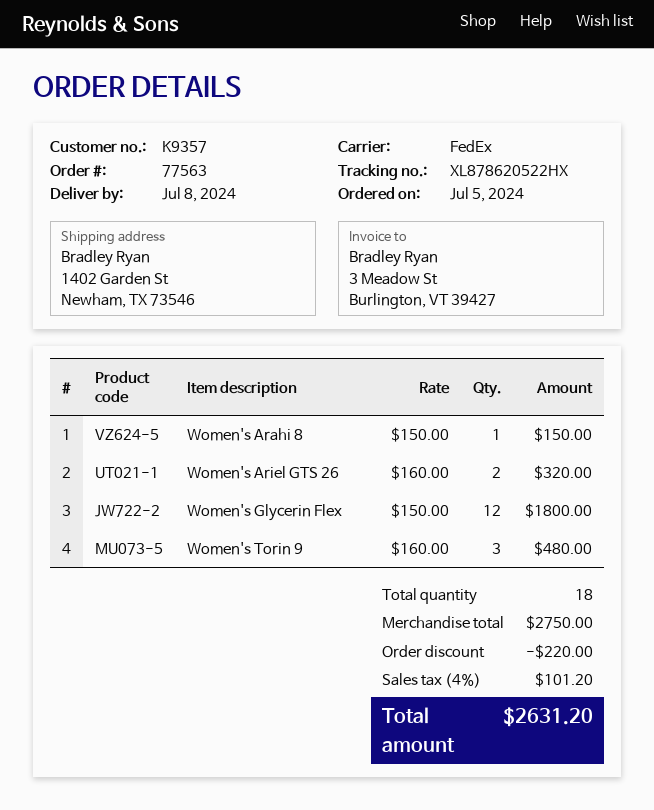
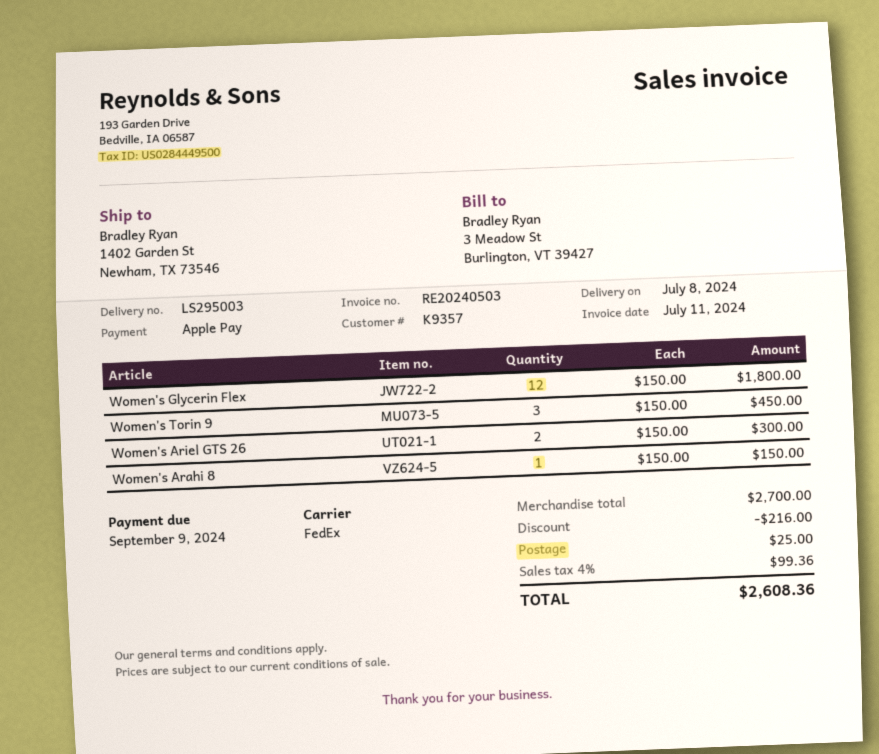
Women's Ariel GTS 26: 2 x 160.00 = 320.00 -> 2 x 150.00 = 300.00
Women's Torin 9: 3 x 160.00 = 480.00 -> 3 x 150.00 = 450.00
subtotal: 2750.00 -> 2700.00
discount: 220.00 -> 216.00
shipping: none -> 25.00
tax: 4% = 101.20 -> 4% = 99.36
total: 2631.20 -> 2608.36

